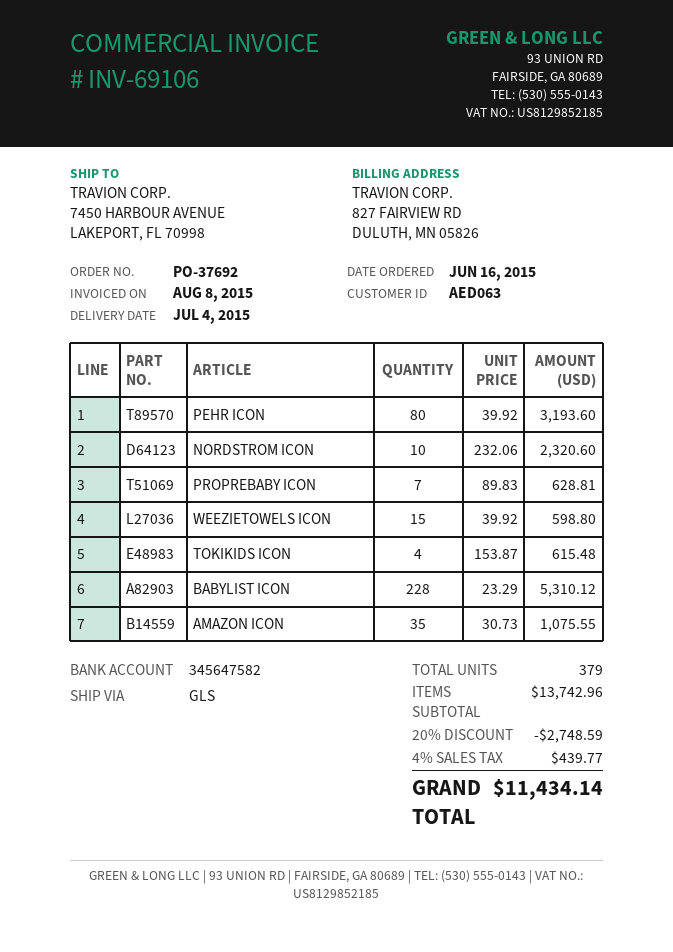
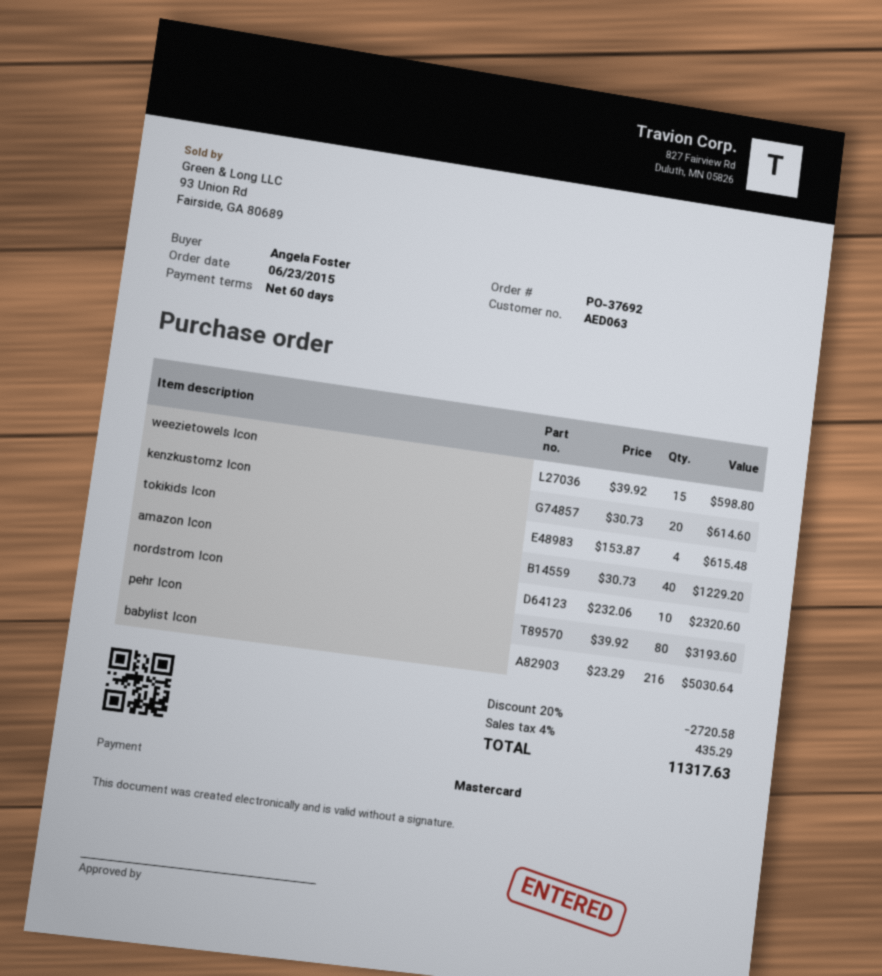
order date: 2015-06-16 -> 2015-06-23
PROPREBABY ICON: 7 x 89.83 = 628.81 -> none
BABYLIST ICON: 228 x 23.29 = 5310.12 -> 216 x 23.29 = 5030.64
AMAZON ICON: 35 x 30.73 = 1075.55 -> 40 x 30.73 = 1229.20
kenzkustomz Icon: none -> 20 x 30.73 = 614.60
discount: 20% = 2748.59 -> 20% = 2720.58
tax: 4% = 439.77 -> 4% = 435.29
total: 11434.14 -> 11317.63

